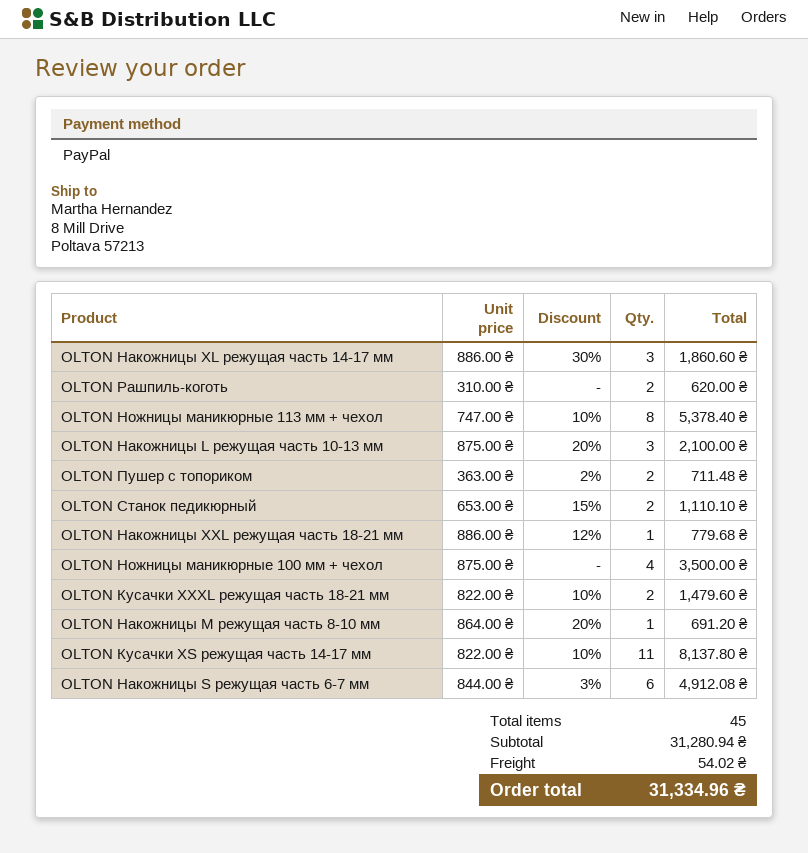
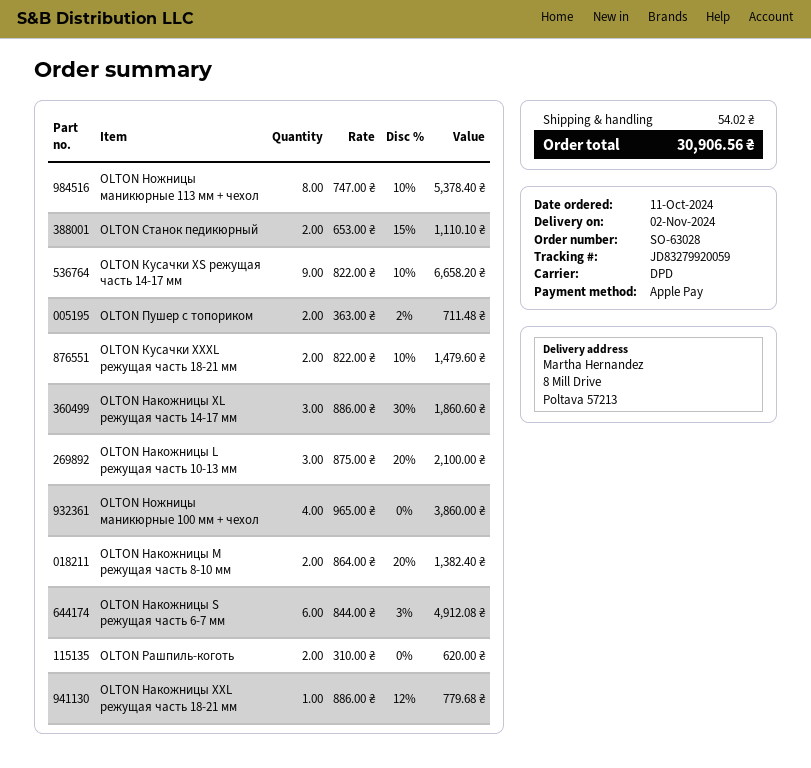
payment method: PayPal -> Apple Pay
OLTON Ножницы маникюрные 100 мм + чехол: 4 x 875.00 = 3500.00 -> 4 x 965.00 = 3860.00
OLTON Накожницы M режущая часть 8-10 мм: 1 x 864.00 - 20% = 691.20 -> 2 x 864.00 - 20% = 1382.40
OLTON Кусачки XS режущая часть 14-17 мм: 11 x 822.00 - 10% = 8137.80 -> 9 x 822.00 - 10% = 6658.20
total: 31334.96 -> 30906.56

